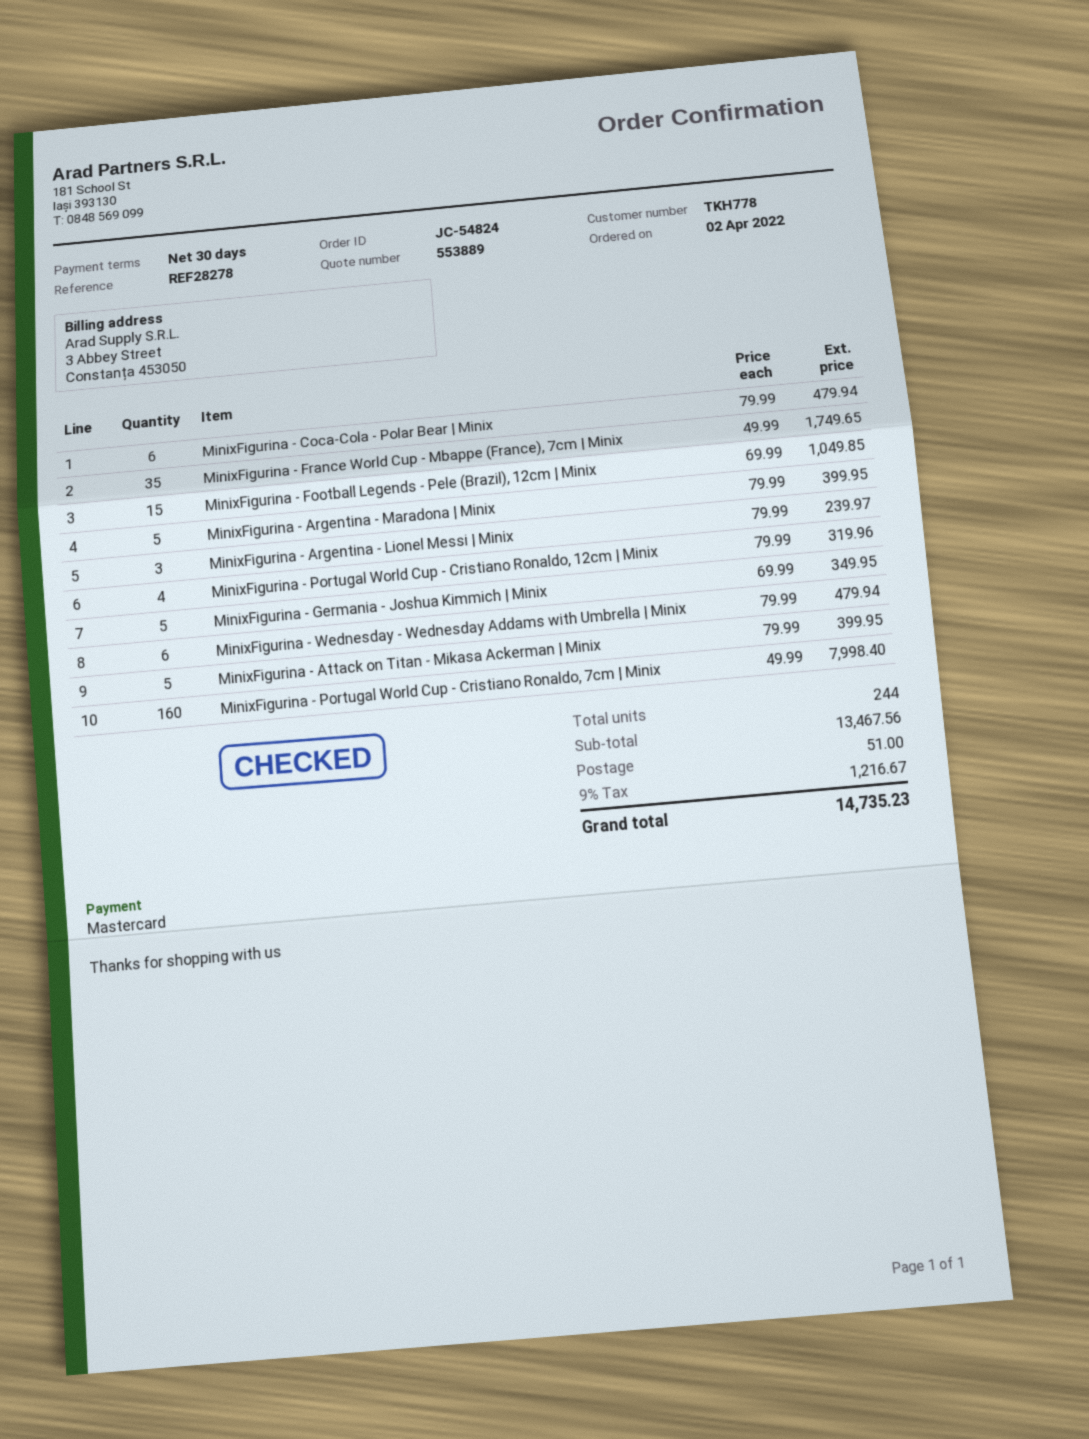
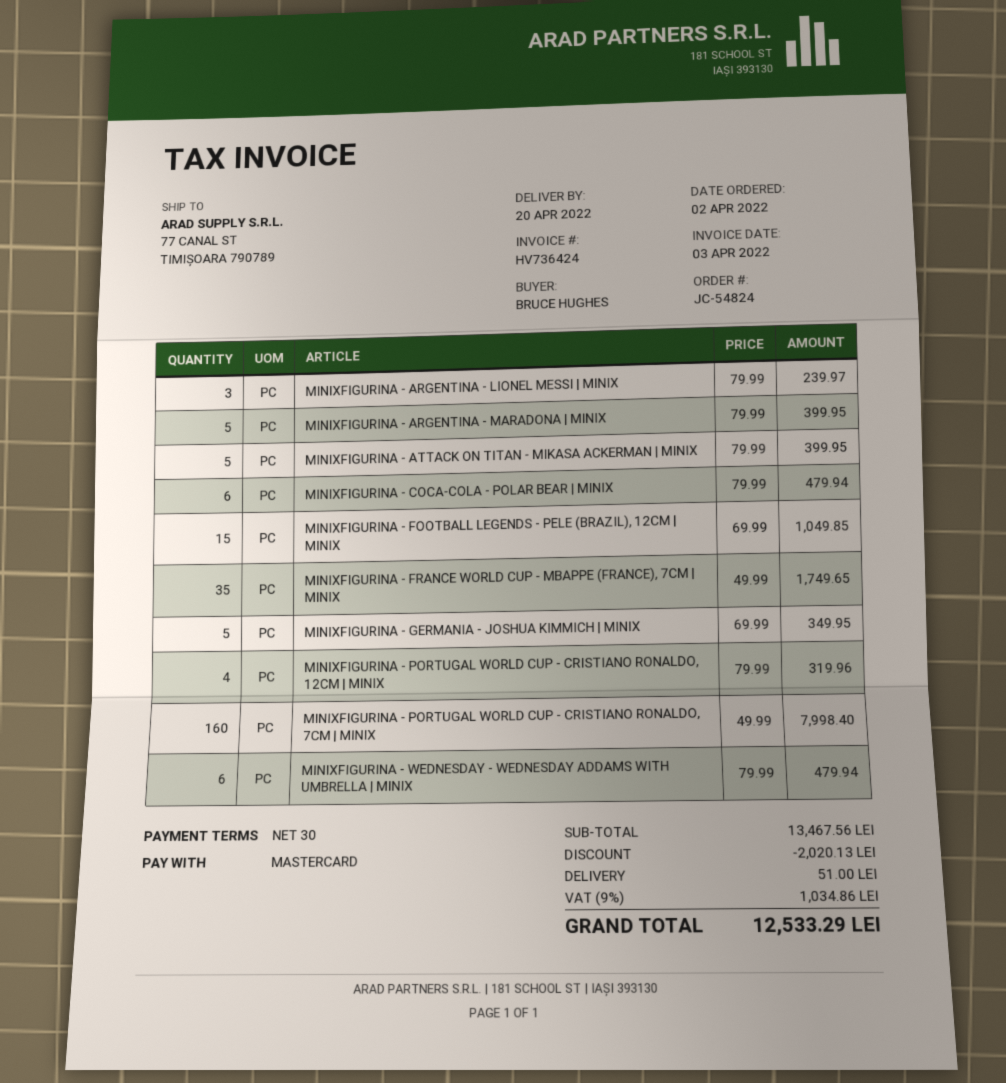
discount: none -> 2020.13
tax: 9% = 1216.67 -> 9% = 1034.86
total: 14735.23 -> 12533.29

